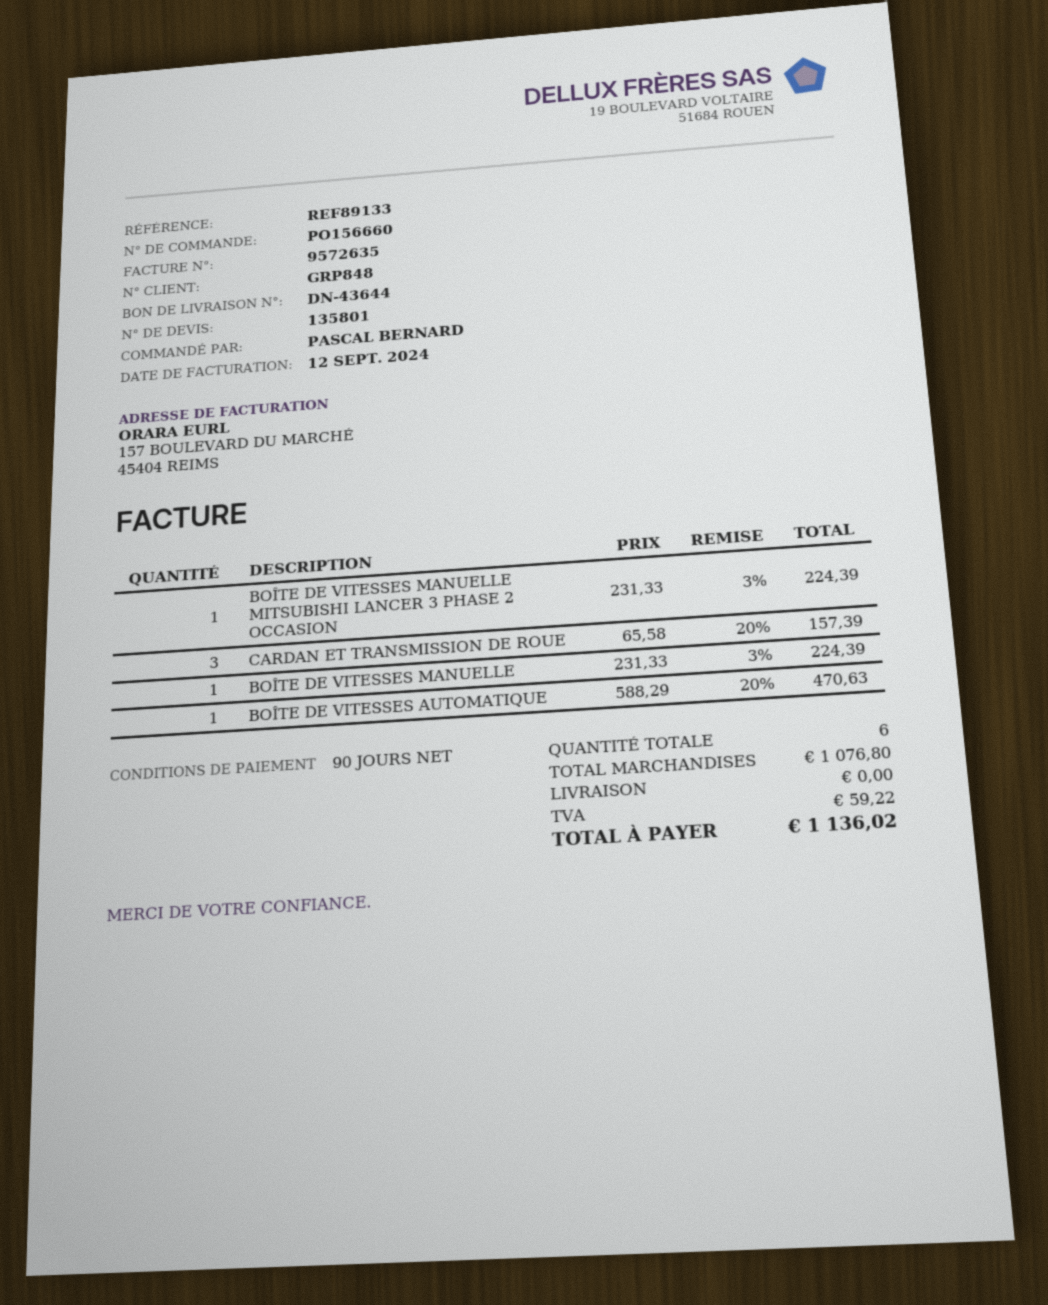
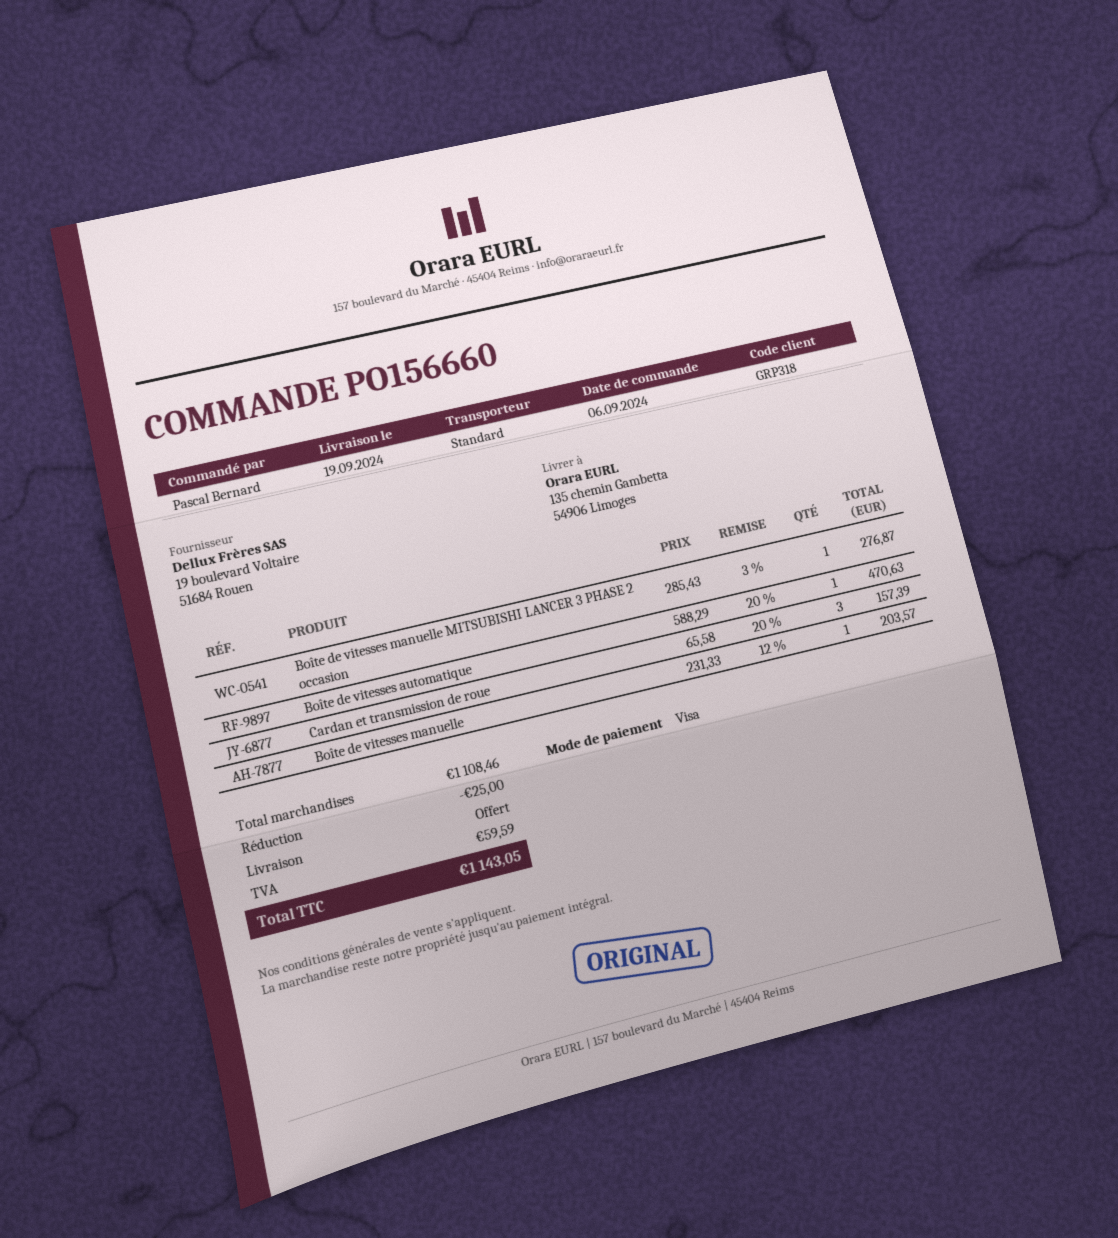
customer number: GRP848 -> GRP318
BOÎTE DE VITESSES MANUELLE MITSUBISHI LANCER 3 PHASE 2 OCCASION: 1 x 231.33 - 3% = 224.39 -> 1 x 285.43 - 3% = 276.87
BOÎTE DE VITESSES MANUELLE: 1 x 231.33 - 3% = 224.39 -> 1 x 231.33 - 12% = 203.57
subtotal: 1076.80 -> 1108.46
discount: none -> 25.00
tax: 59.22 -> 59.59
total: 1136.02 -> 1143.05

